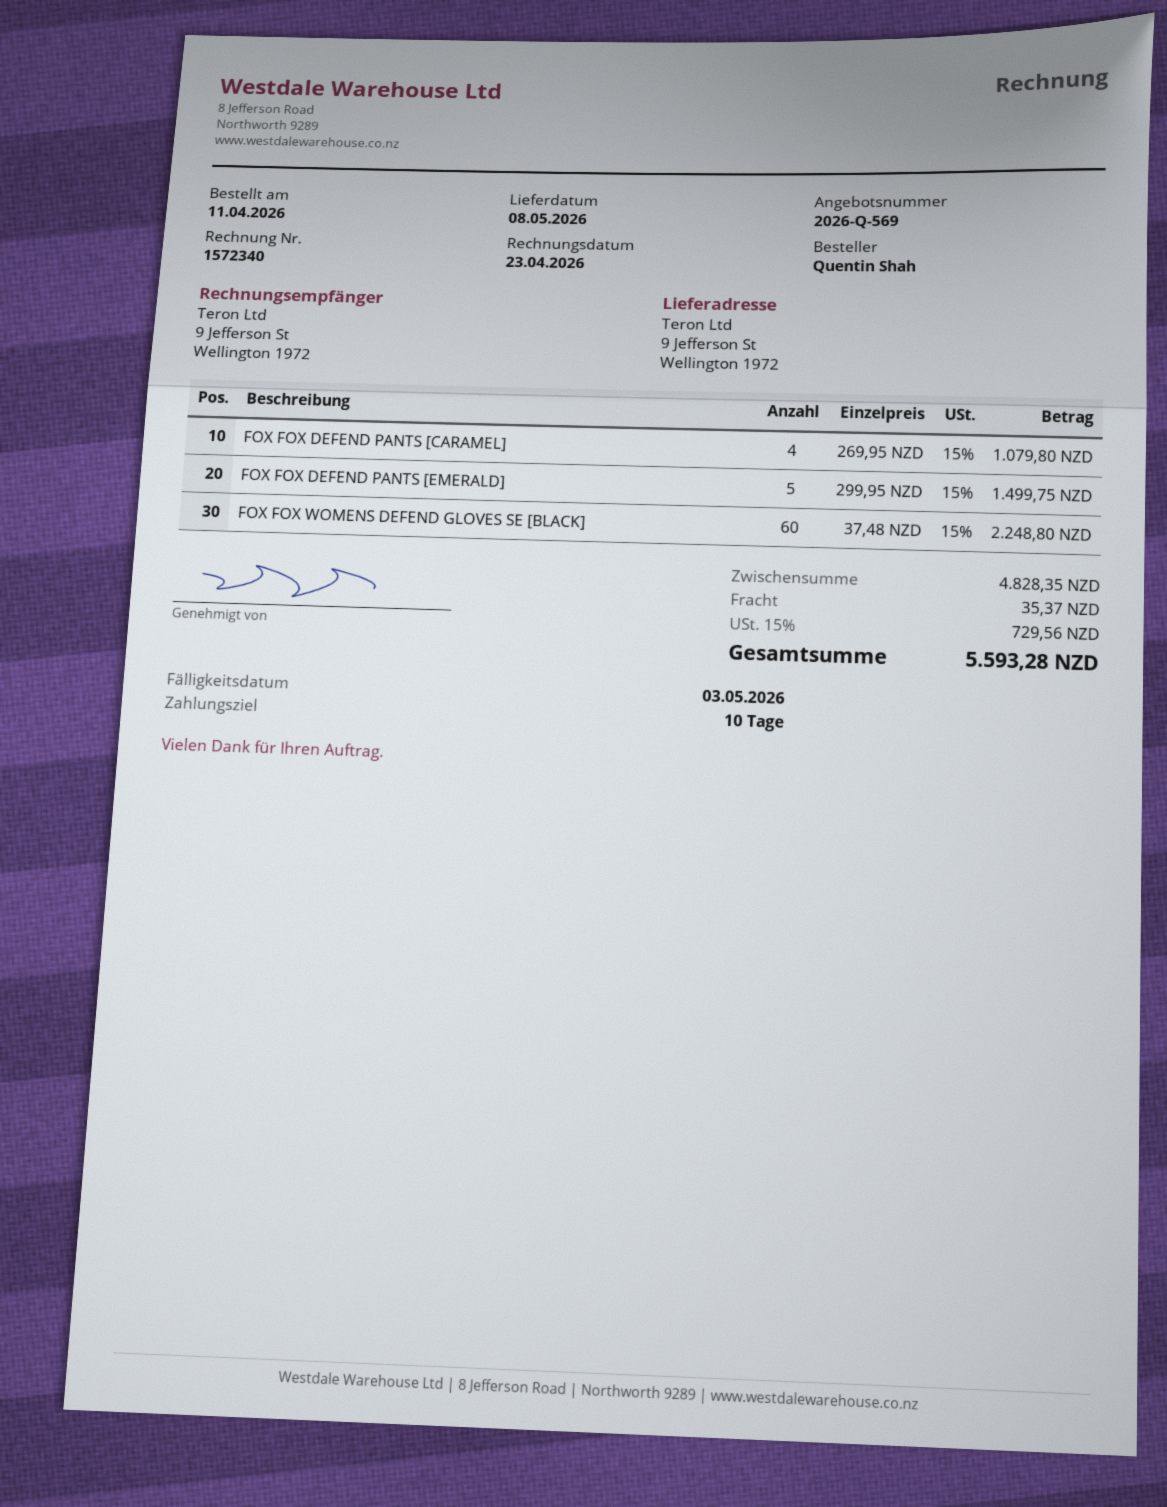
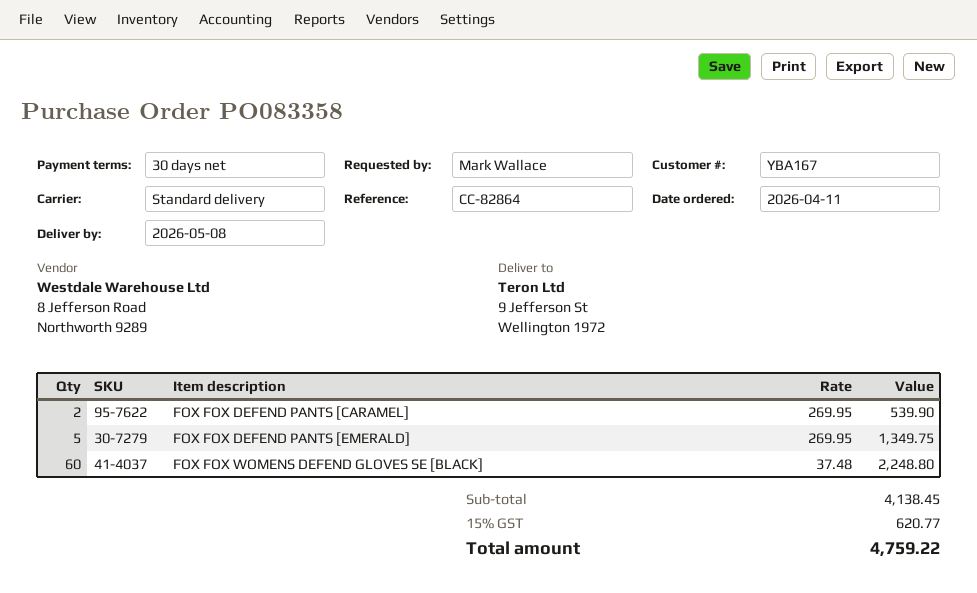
payment terms: 10 days -> 30 days
ordered by: Quentin Shah -> Mark Wallace
FOX FOX DEFEND PANTS [CARAMEL]: 4 x 269.95 = 1079.80 -> 2 x 269.95 = 539.90
FOX FOX DEFEND PANTS [EMERALD]: 5 x 299.95 = 1499.75 -> 5 x 269.95 = 1349.75
subtotal: 4828.35 -> 4138.45
shipping: 35.37 -> none
tax: 15% = 729.56 -> 15% = 620.77
total: 5593.28 -> 4759.22

